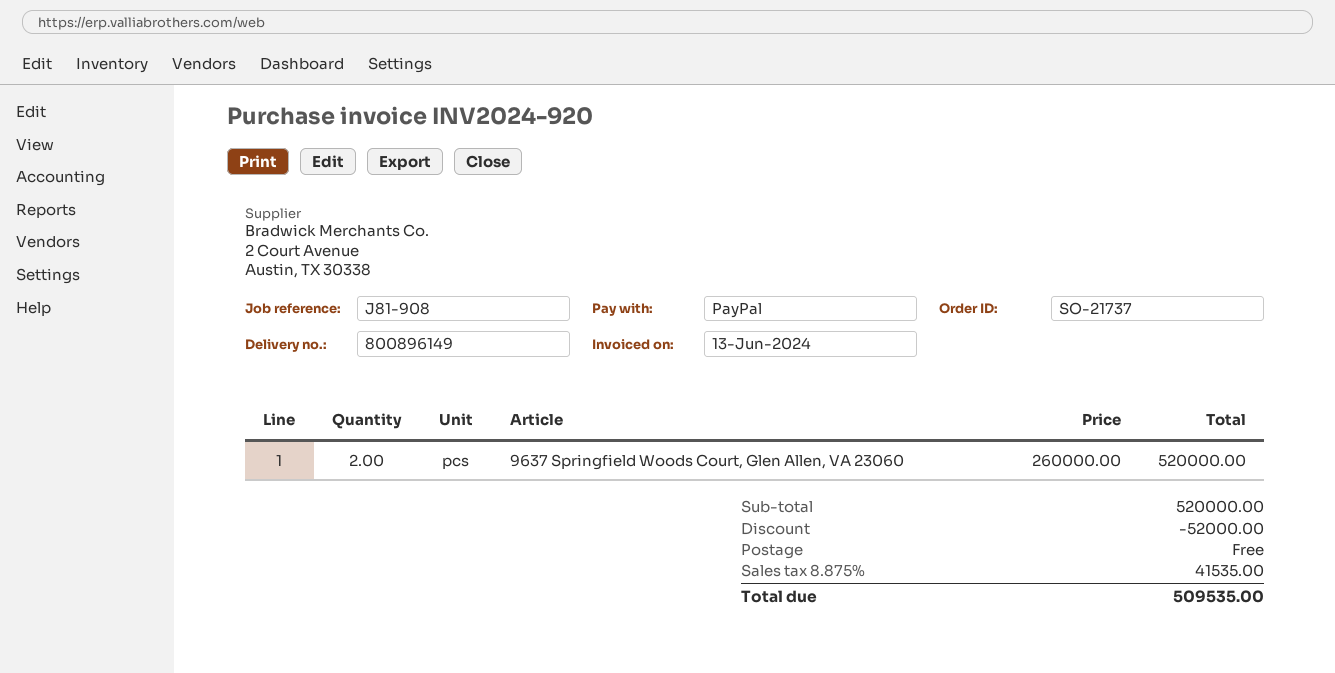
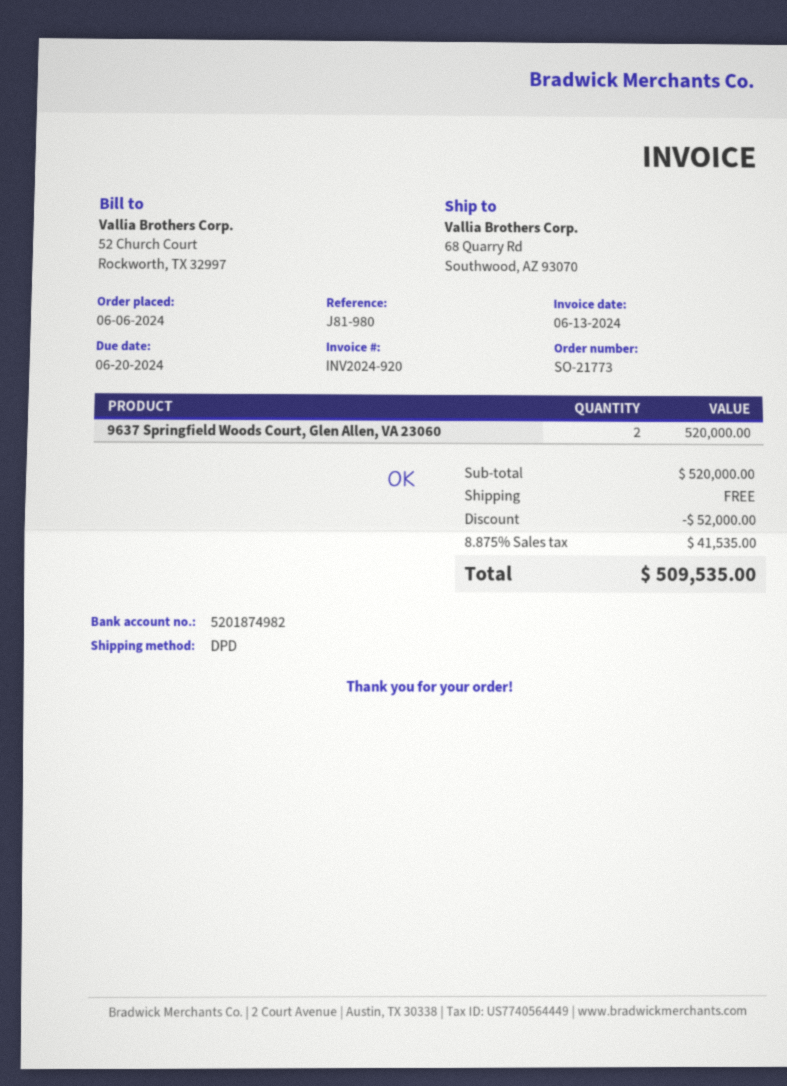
order number: SO-21737 -> SO-21773
reference: J81-908 -> J81-980

